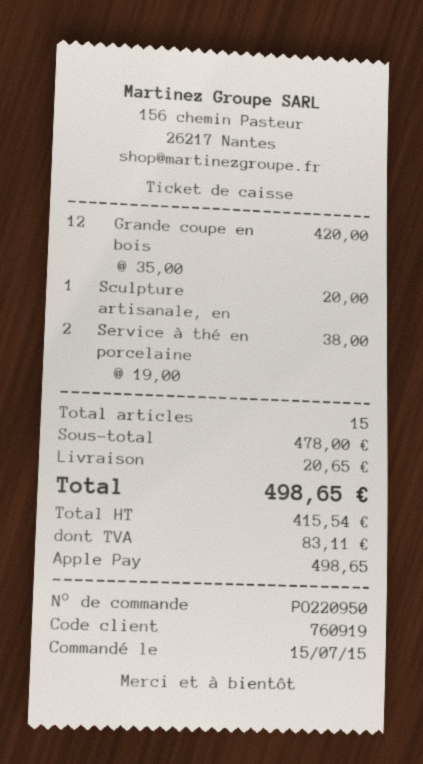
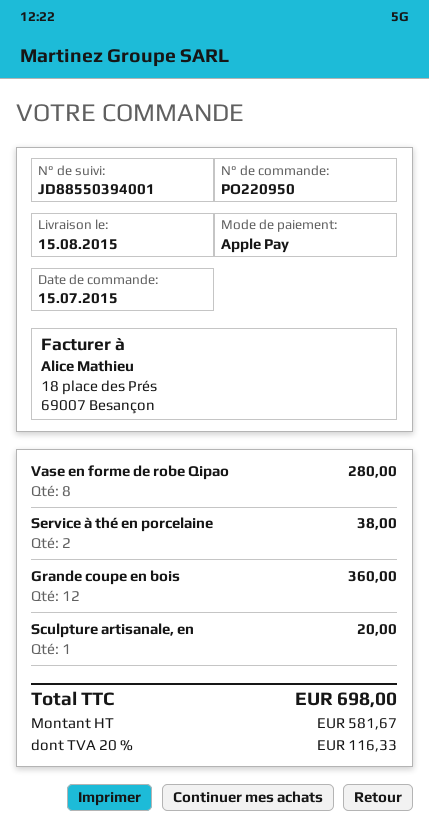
Grande coupe en bois: 12 for 420.00 -> 12 for 360.00
Vase en forme de robe Qipao: none -> 8 for 280.00
shipping: 20.65 -> none
net: 415.54 -> 581.67
tax: 83.11 -> 116.33
total: 498.65 -> 698.00

